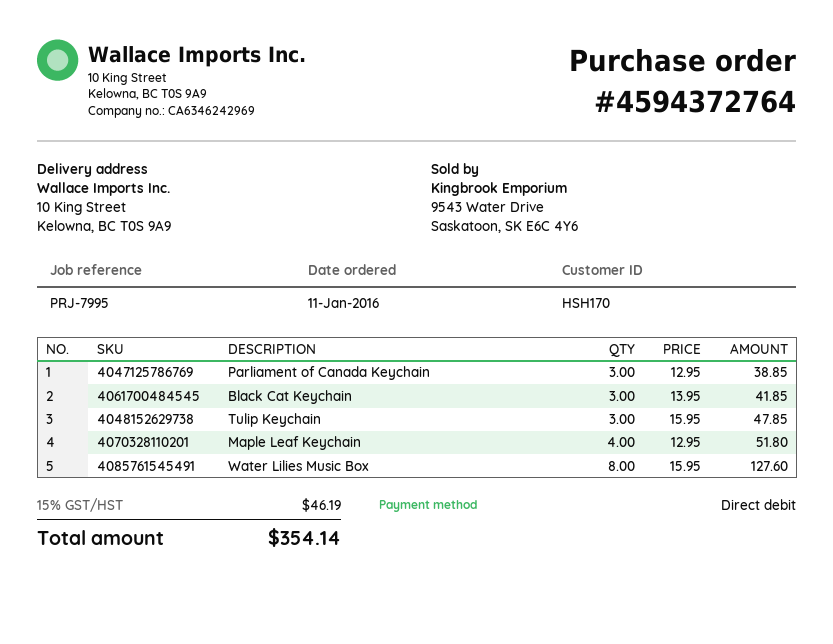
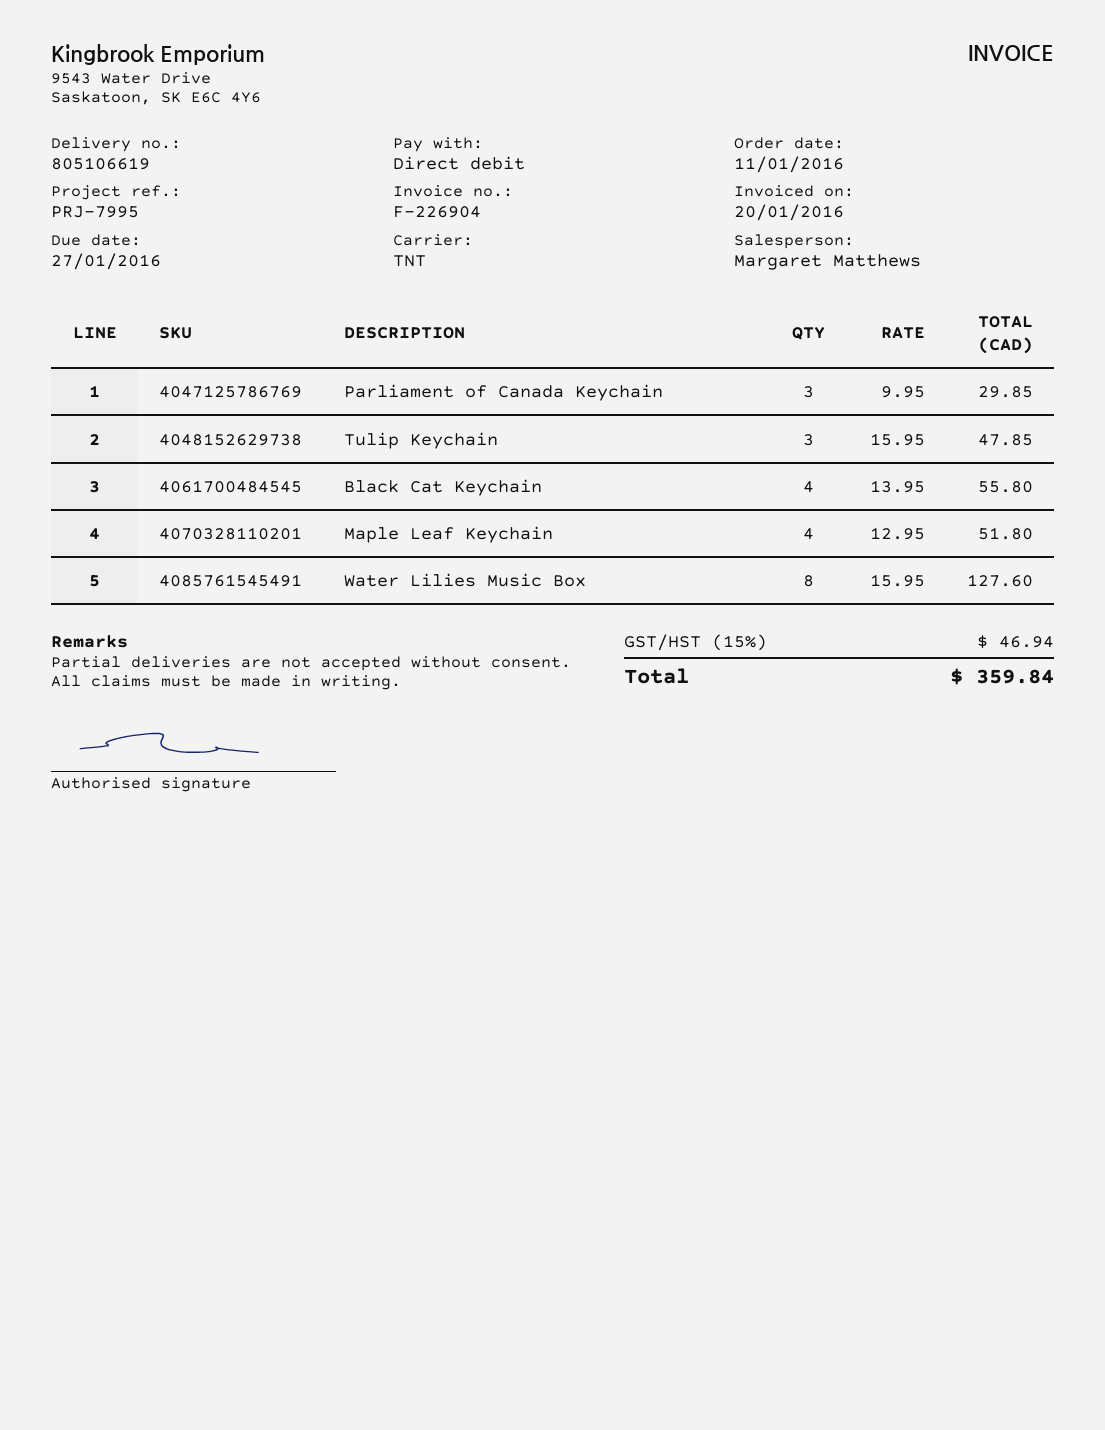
Parliament of Canada Keychain: 3 x 12.95 = 38.85 -> 3 x 9.95 = 29.85
Black Cat Keychain: 3 x 13.95 = 41.85 -> 4 x 13.95 = 55.80
tax: 15% = 46.19 -> 15% = 46.94
total: 354.14 -> 359.84

